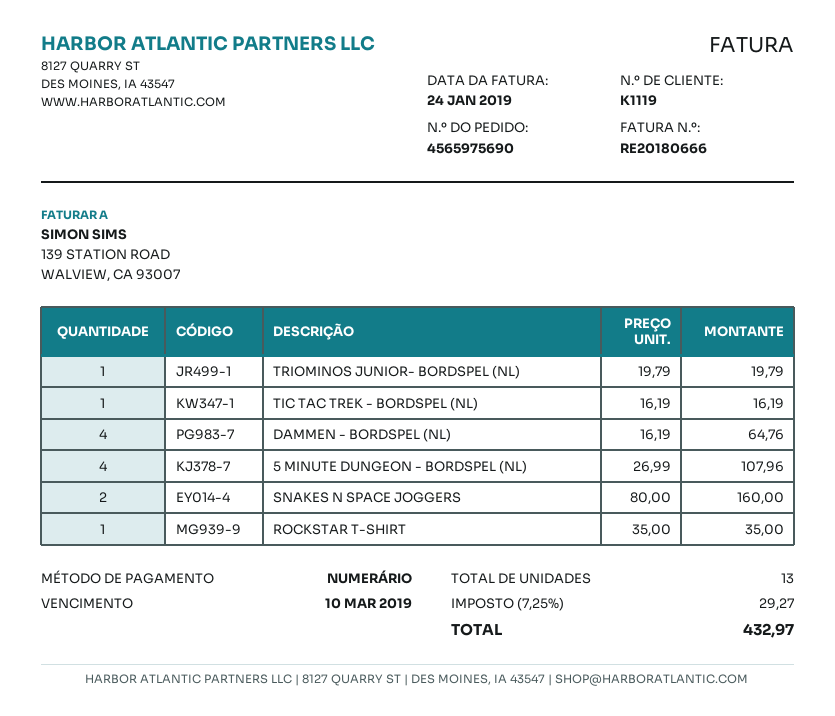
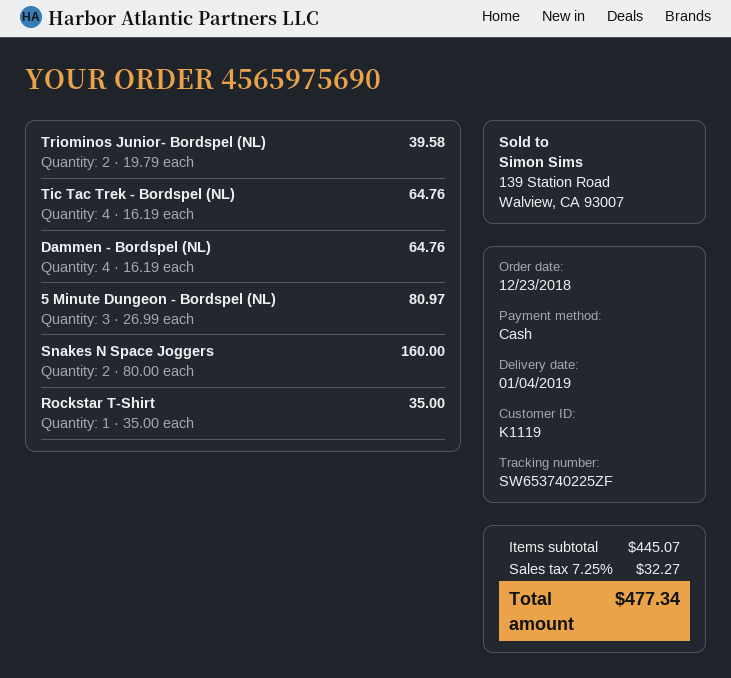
TRIOMINOS JUNIOR- BORDSPEL (NL): 1 x 19.79 = 19.79 -> 2 x 19.79 = 39.58
TIC TAC TREK - BORDSPEL (NL): 1 x 16.19 = 16.19 -> 4 x 16.19 = 64.76
5 MINUTE DUNGEON - BORDSPEL (NL): 4 x 26.99 = 107.96 -> 3 x 26.99 = 80.97
tax: 7.25% = 29.27 -> 7.25% = 32.27
total: 432.97 -> 477.34

